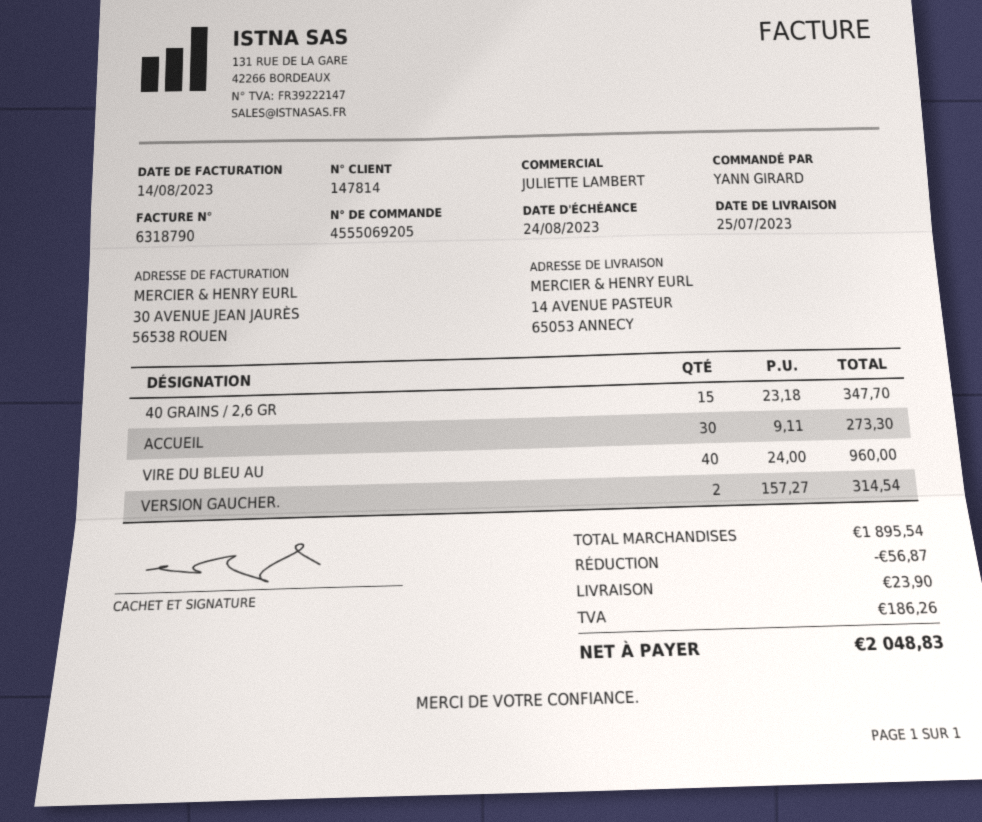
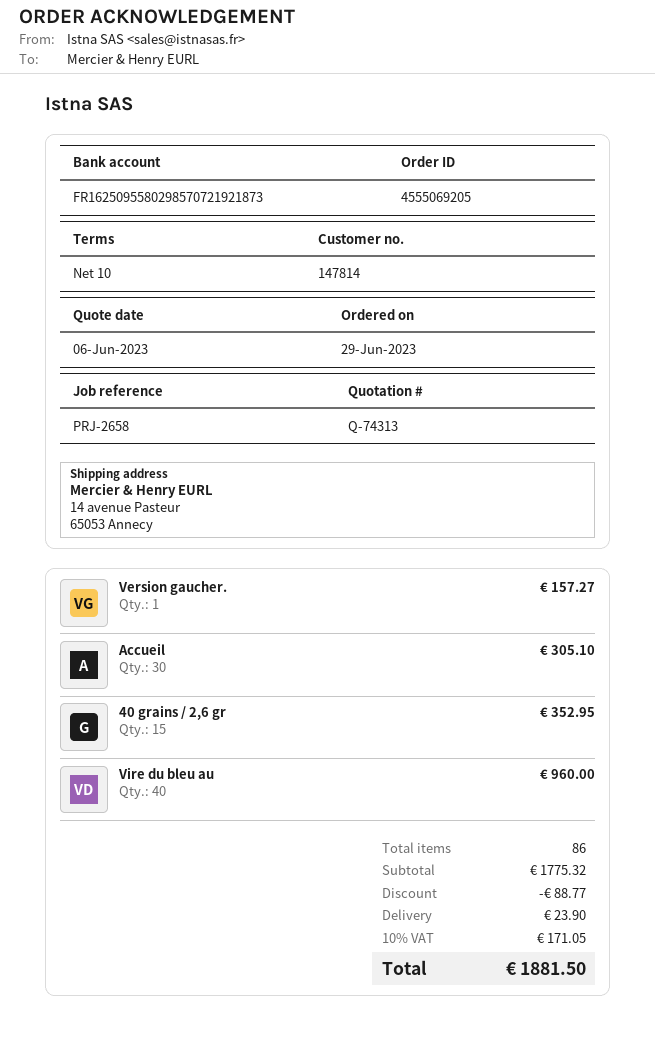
40 GRAINS / 2,6 GR: 15 for 347.70 -> 15 for 352.95
ACCUEIL: 30 for 273.30 -> 30 for 305.10
VERSION GAUCHER.: 2 for 314.54 -> 1 for 157.27
subtotal: 1895.54 -> 1775.32
discount: 56.87 -> 88.77
tax: 186.26 -> 171.05
total: 2048.83 -> 1881.50

